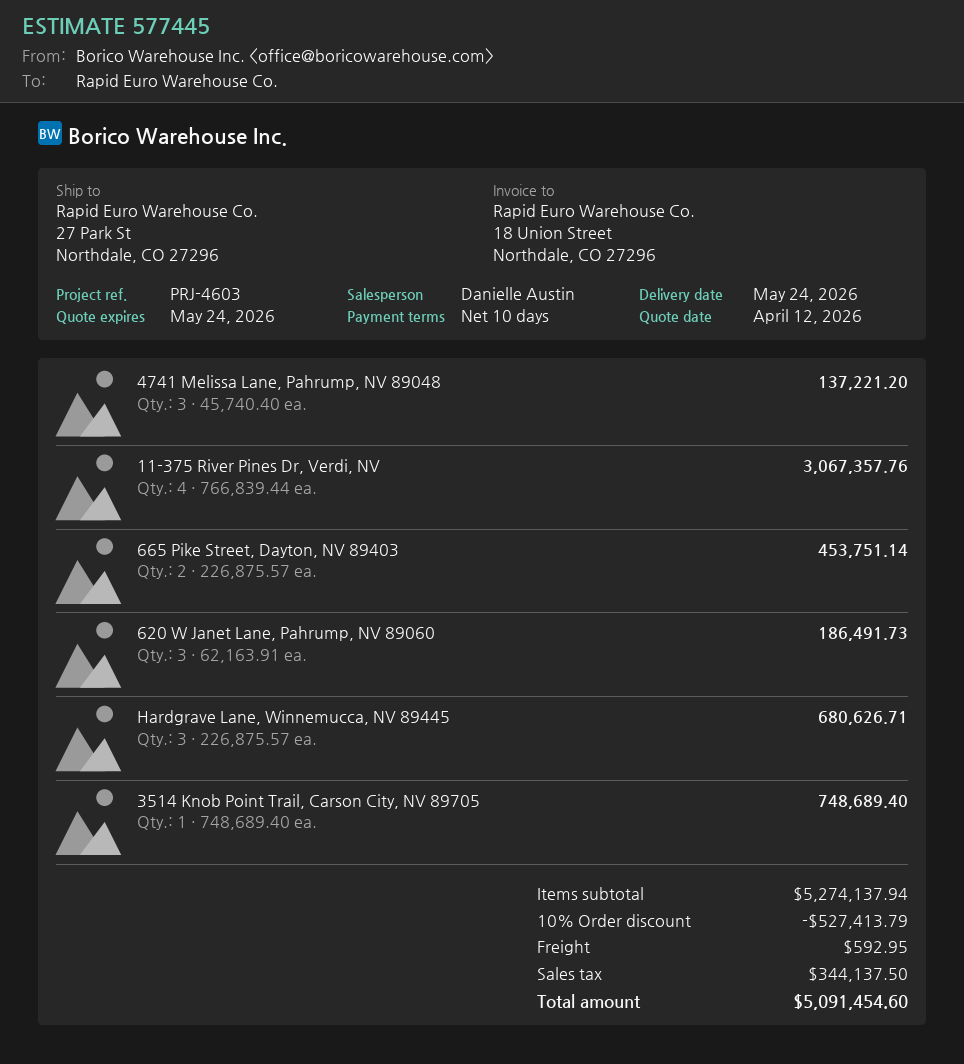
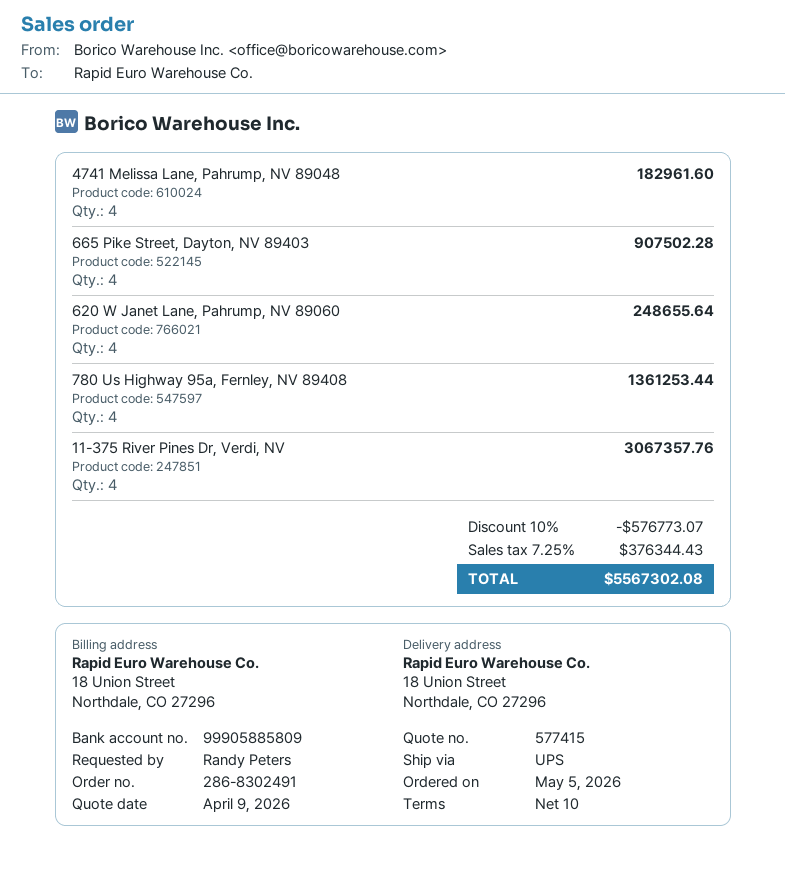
quote number: 577445 -> 577415
quote date: 2026-04-12 -> 2026-04-09
ship to: 27 Park St, Northdale, CO 27296 -> 18 Union Street, Northdale, CO 27296
4741 Melissa Lane, Pahrump, NV 89048: 3 for 137221.20 -> 4 for 182961.60
665 Pike Street, Dayton, NV 89403: 2 for 453751.14 -> 4 for 907502.28
620 W Janet Lane, Pahrump, NV 89060: 3 for 186491.73 -> 4 for 248655.64
Hardgrave Lane, Winnemucca, NV 89445: 3 for 680626.71 -> none
3514 Knob Point Trail, Carson City, NV 89705: 1 for 748689.40 -> none
780 Us Highway 95a, Fernley, NV 89408: none -> 4 for 1361253.44
discount: 10% = 527413.79 -> 10% = 576773.07
shipping: 592.95 -> none
tax: 344137.50 -> 376344.43
total: 5091454.60 -> 5567302.08

